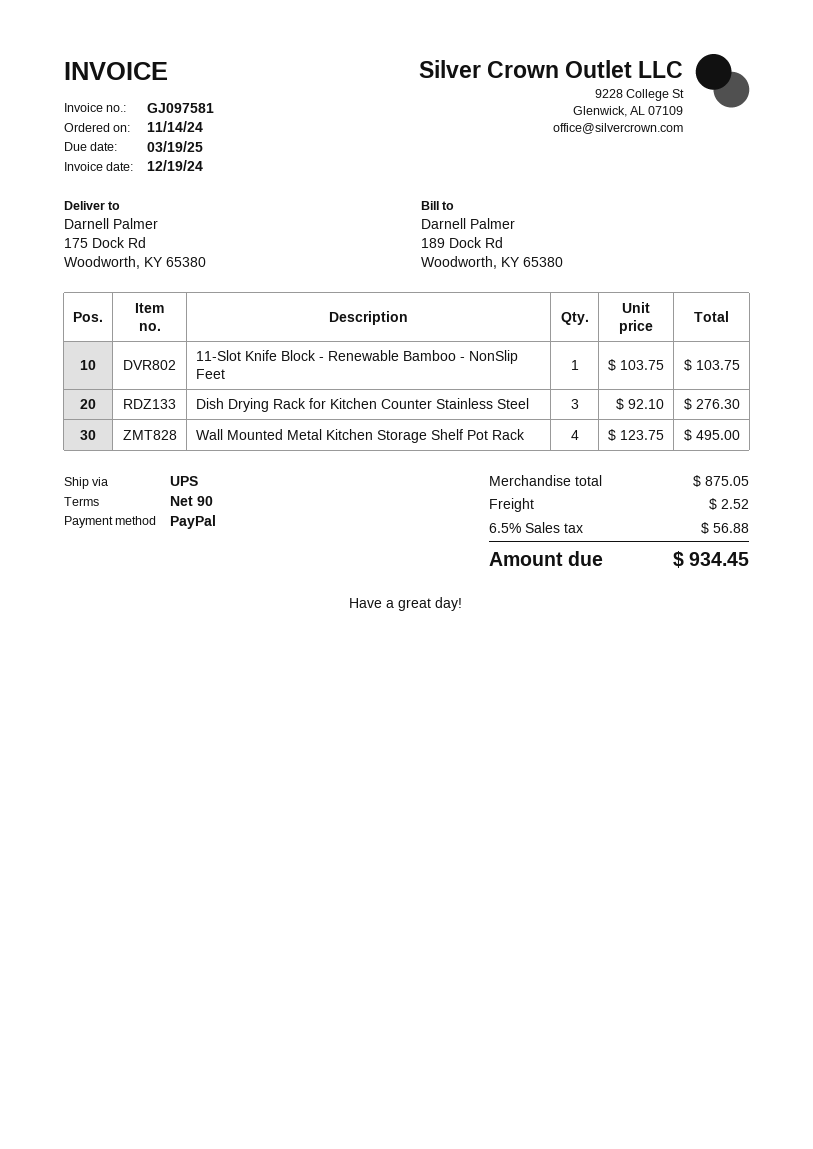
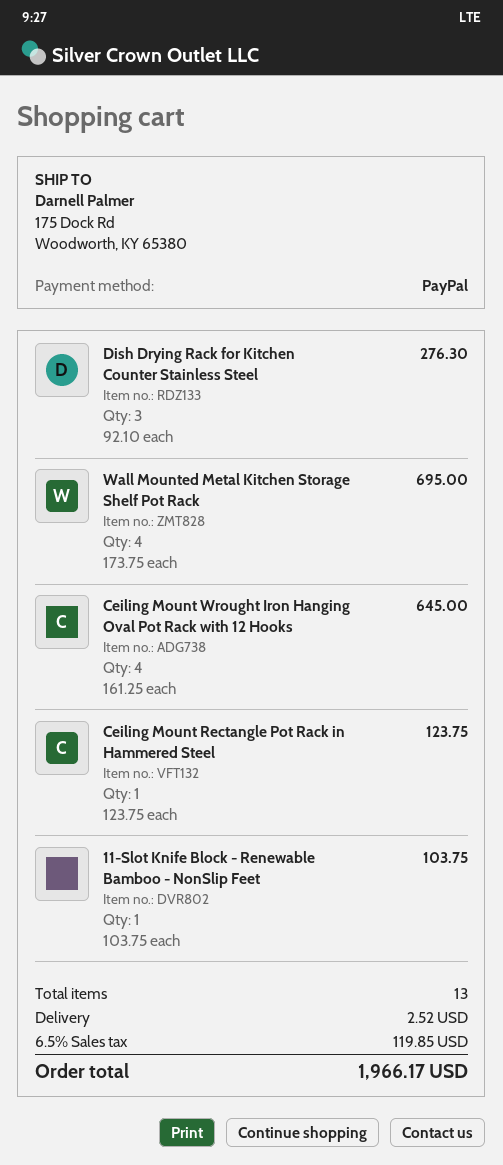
Wall Mounted Metal Kitchen Storage Shelf Pot Rack: 4 x 123.75 = 495.00 -> 4 x 173.75 = 695.00
Ceiling Mount Wrought Iron Hanging Oval Pot Rack with 12 Hooks: none -> 4 x 161.25 = 645.00
Ceiling Mount Rectangle Pot Rack in Hammered Steel: none -> 1 x 123.75 = 123.75
tax: 6.5% = 56.88 -> 6.5% = 119.85
total: 934.45 -> 1966.17

